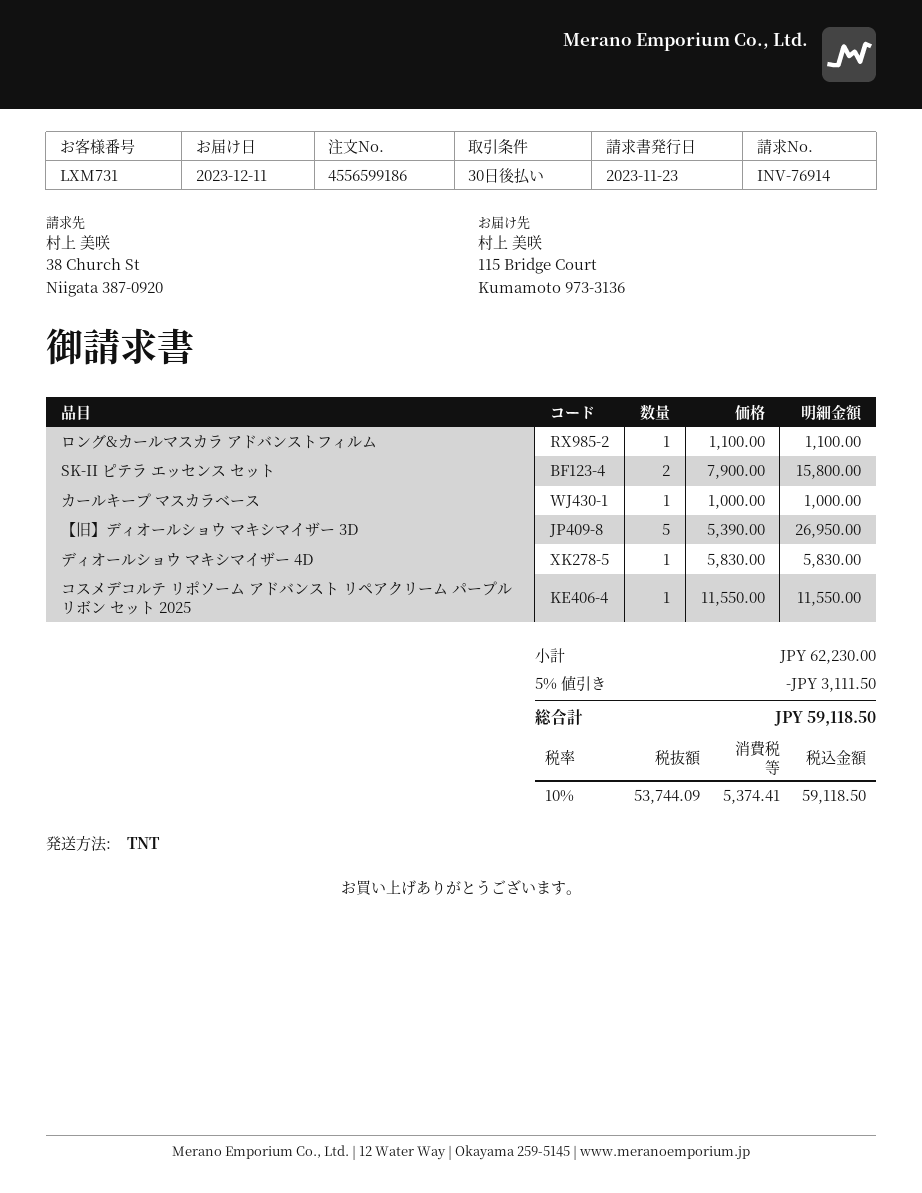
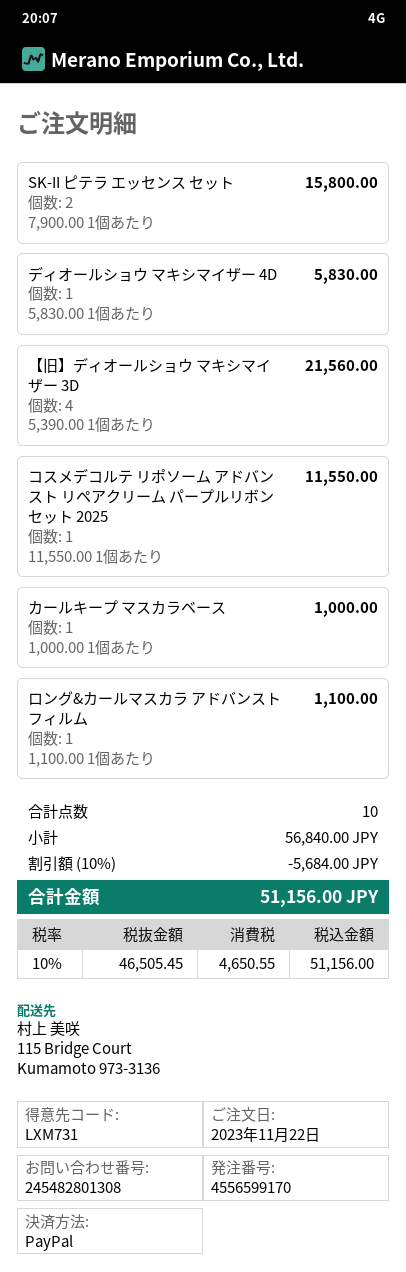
order number: 4556599186 -> 4556599170
【旧】ディオールショウ マキシマイザー 3D: 5 x 5390.00 = 26950.00 -> 4 x 5390.00 = 21560.00
subtotal: 62230.00 -> 56840.00
discount: 5% = 3111.50 -> 10% = 5684.00
net: 53744.09 -> 46505.45
tax: 10% = 5374.41 -> 10% = 4650.55
total: 59118.50 -> 51156.00

